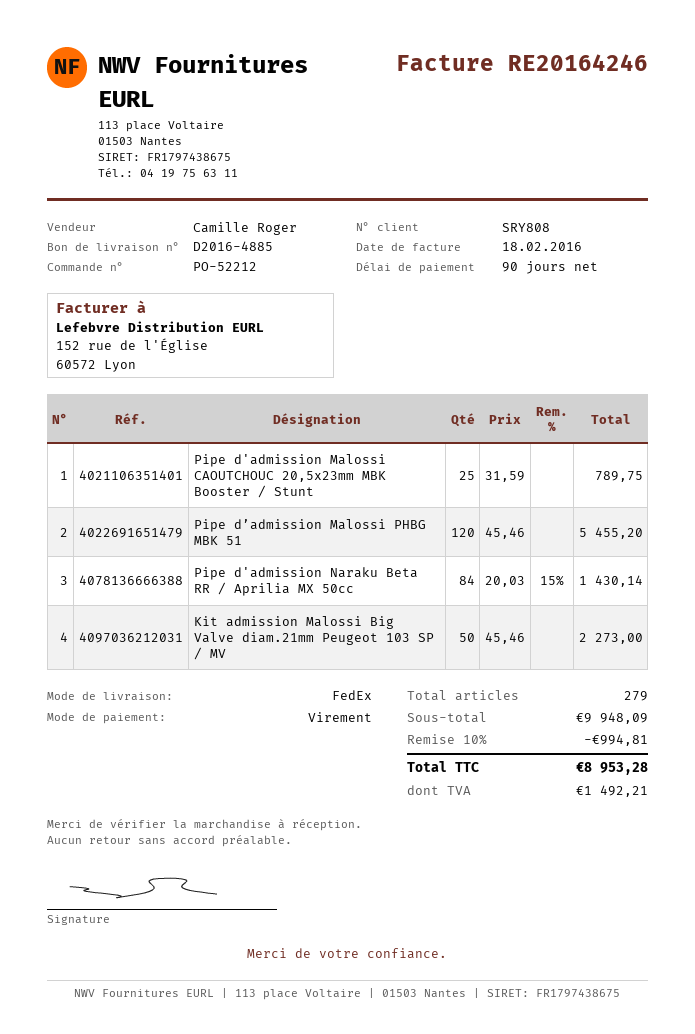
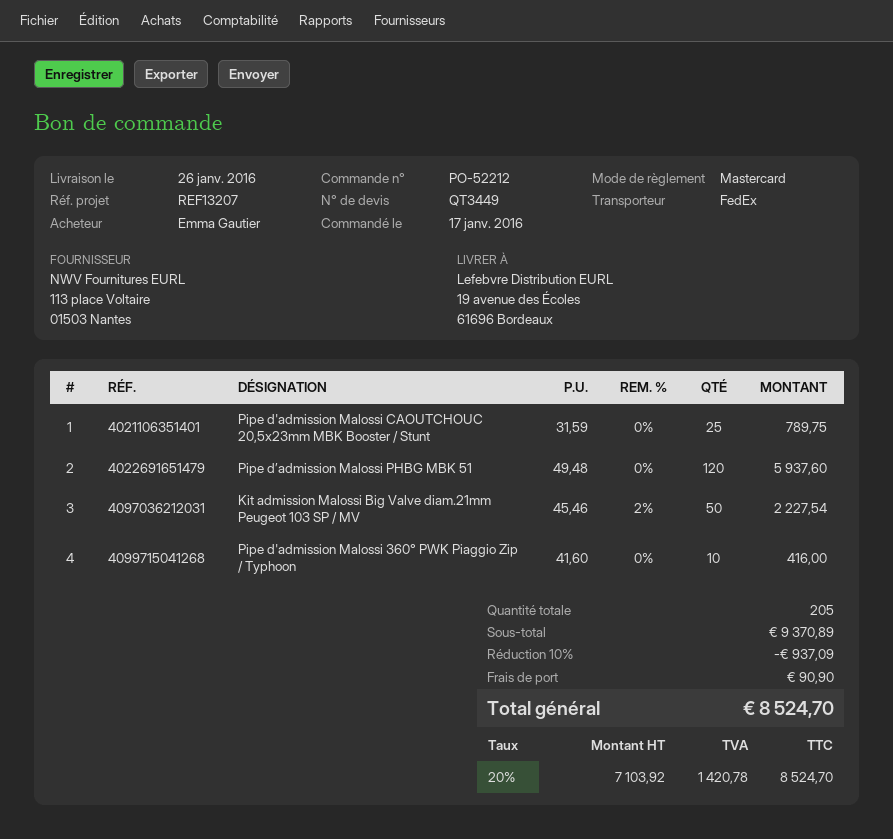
payment method: bank transfer -> Mastercard
Pipe d’admission Malossi PHBG MBK 51: 120 x 45.46 = 5455.20 -> 120 x 49.48 = 5937.60
Pipe d'admission Naraku Beta RR / Aprilia MX 50cc: 84 x 20.03 - 15% = 1430.14 -> none
Kit admission Malossi Big Valve diam.21mm Peugeot 103 SP / MV: 50 x 45.46 = 2273.00 -> 50 x 45.46 - 2% = 2227.54
Pipe d'admission Malossi 360° PWK Piaggio Zip / Typhoon: none -> 10 x 41.60 = 416.00
total quantity: 279 -> 205
subtotal: 9948.09 -> 9370.89
discount: 10% = 994.81 -> 10% = 937.09
shipping: none -> 90.90
tax: 1492.21 -> 1420.78
total: 8953.28 -> 8524.70

